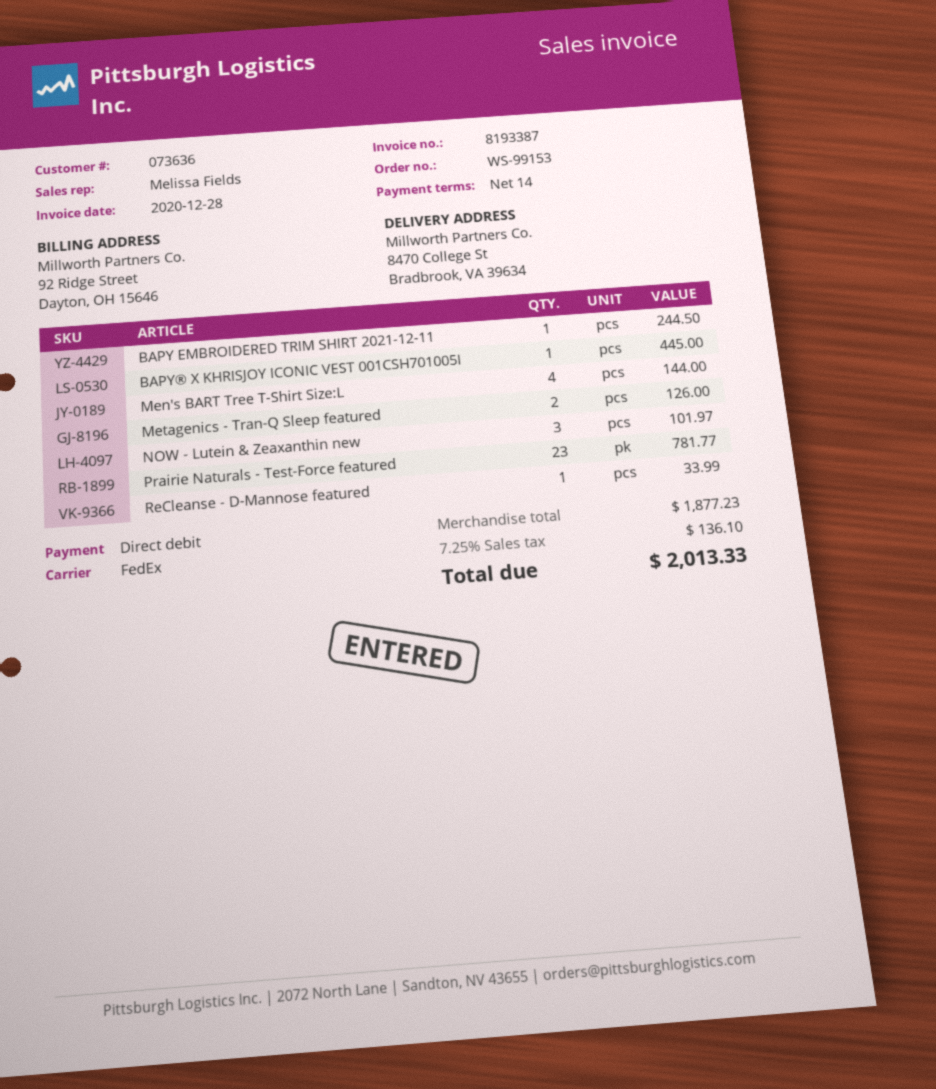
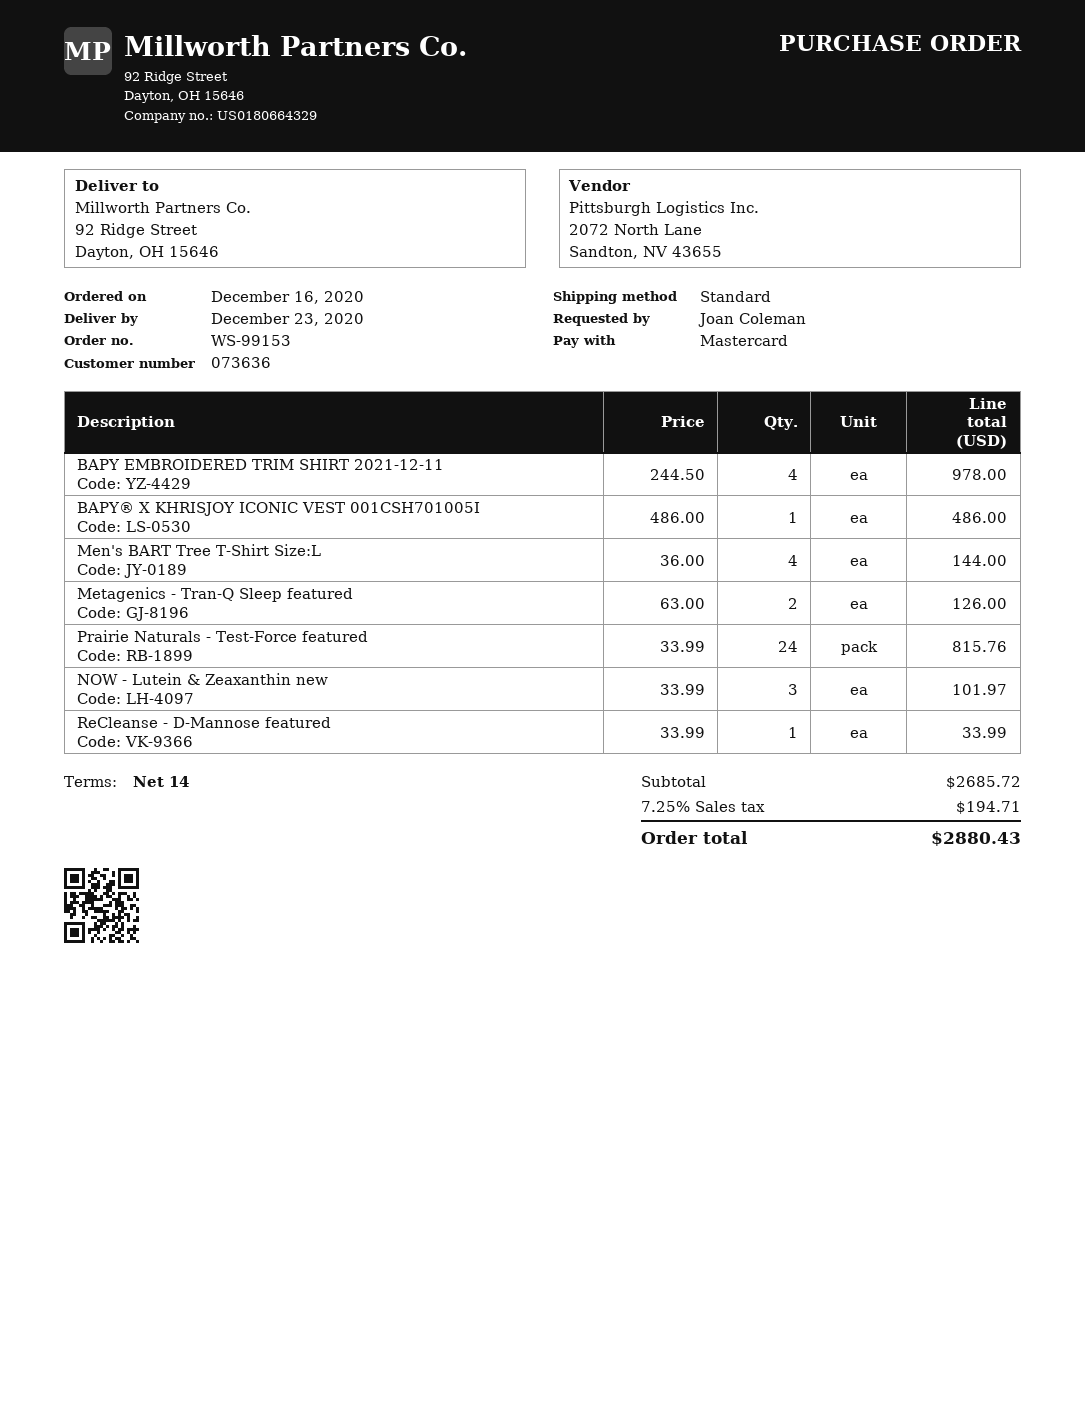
payment method: direct debit -> Mastercard
shipping method: FedEx -> standard
ship to: 8470 College St, Bradbrook, VA 39634 -> 92 Ridge Street, Dayton, OH 15646
BAPY EMBROIDERED TRIM SHIRT 2021-12-11: 1 for 244.50 -> 4 for 978.00
BAPY® X KHRISJOY ICONIC VEST 001CSH701005I: 1 for 445.00 -> 1 for 486.00
Prairie Naturals - Test-Force featured: 23 for 781.77 -> 24 for 815.76
subtotal: 1877.23 -> 2685.72
tax: 7.25% = 136.10 -> 7.25% = 194.71
total: 2013.33 -> 2880.43

